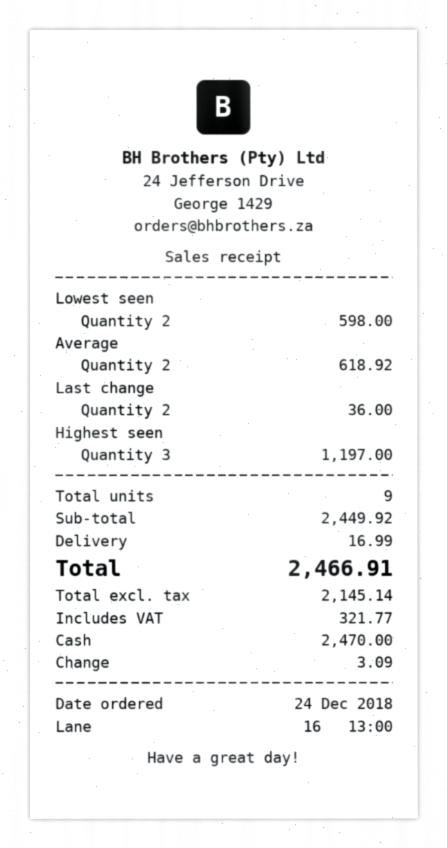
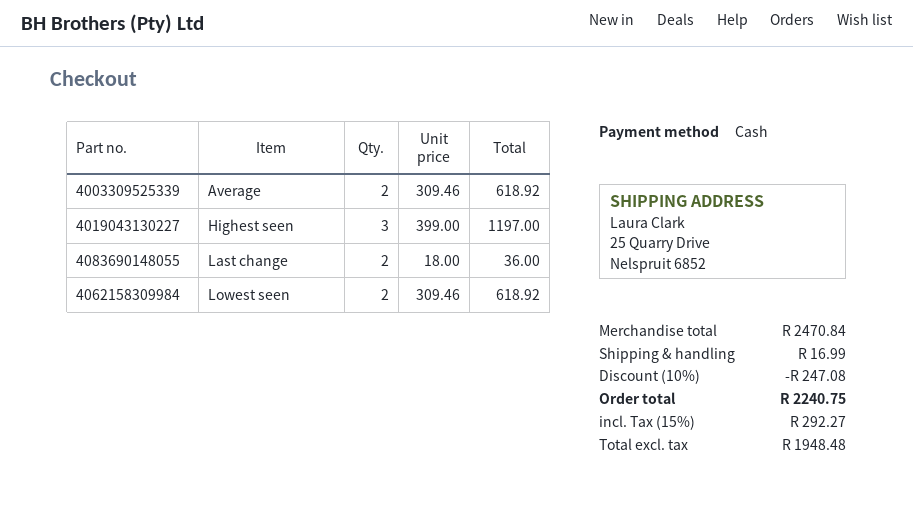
Lowest seen: 2 for 598.00 -> 2 for 618.92
subtotal: 2449.92 -> 2470.84
discount: none -> 10% = 247.08
net: 2145.14 -> 1948.48
tax: 321.77 -> 292.27
total: 2466.91 -> 2240.75

